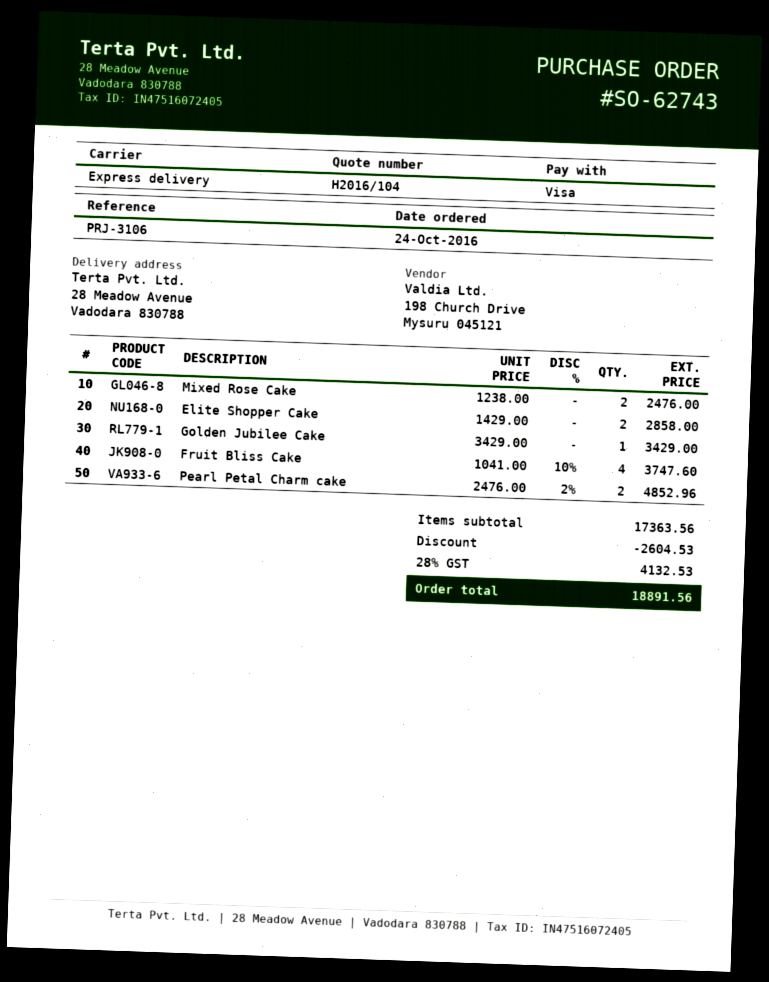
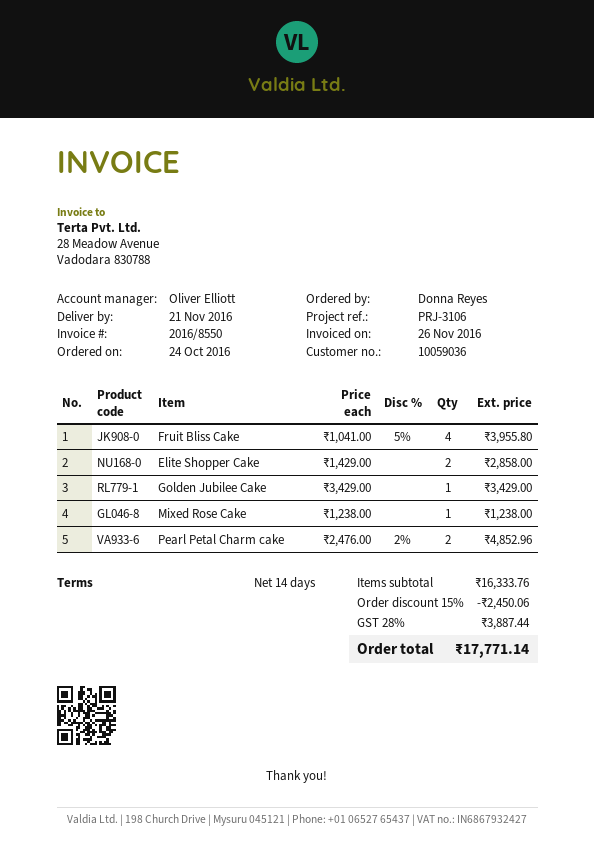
Mixed Rose Cake: 2 x 1238.00 = 2476.00 -> 1 x 1238.00 = 1238.00
Fruit Bliss Cake: 4 x 1041.00 - 10% = 3747.60 -> 4 x 1041.00 - 5% = 3955.80
subtotal: 17363.56 -> 16333.76
discount: 2604.53 -> 2450.06
tax: 28% = 4132.53 -> 28% = 3887.44
total: 18891.56 -> 17771.14

